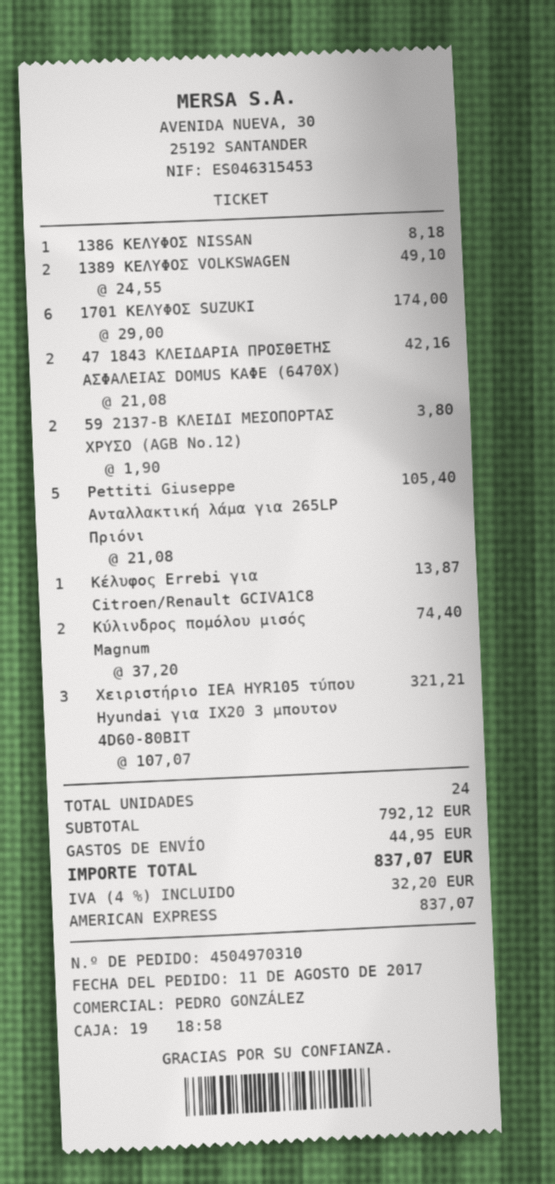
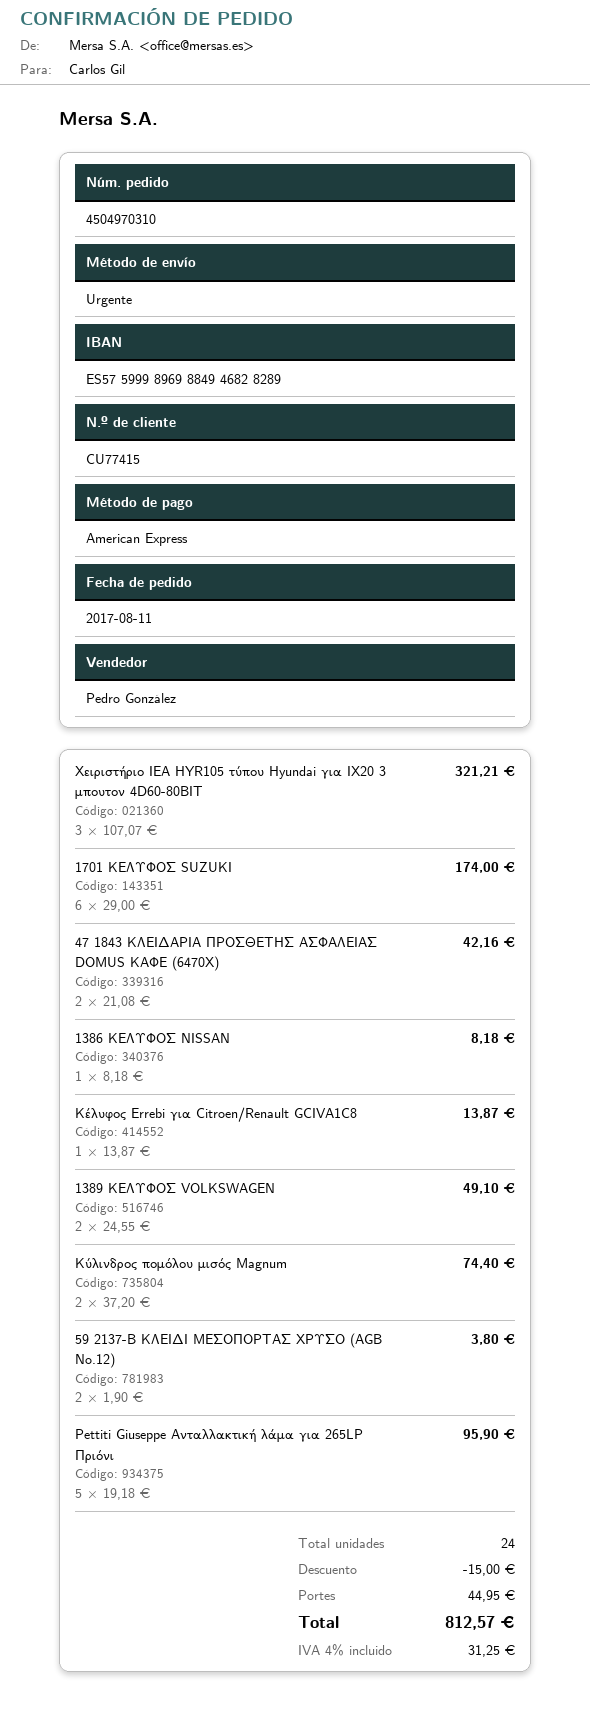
Pettiti Giuseppe Ανταλλακτική λάμα για 265LP Πριόνι: 5 x 21.08 = 105.40 -> 5 x 19.18 = 95.90
discount: none -> 15.00
tax: 4% = 32.20 -> 4% = 31.25
total: 837.07 -> 812.57

